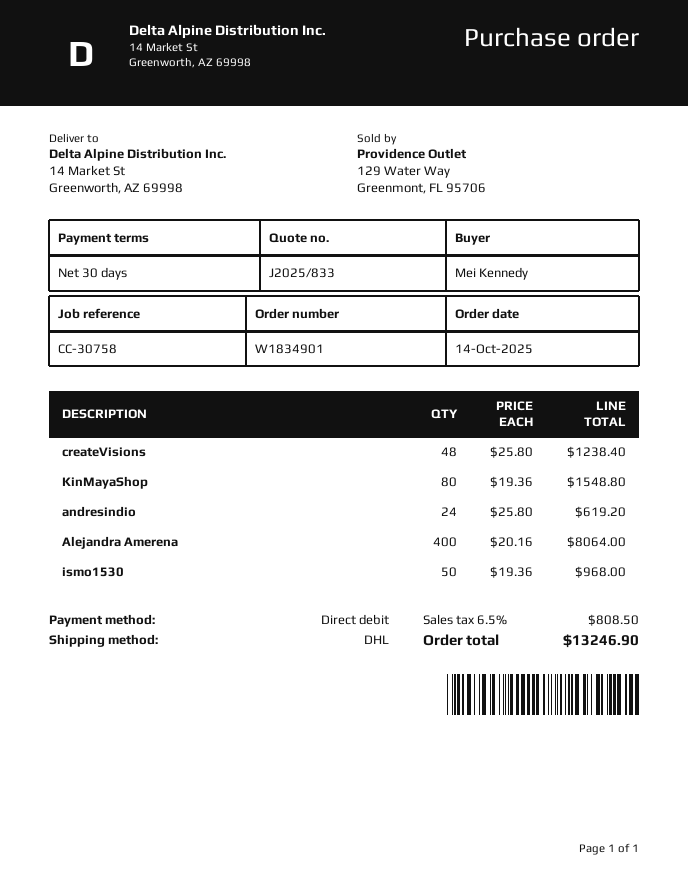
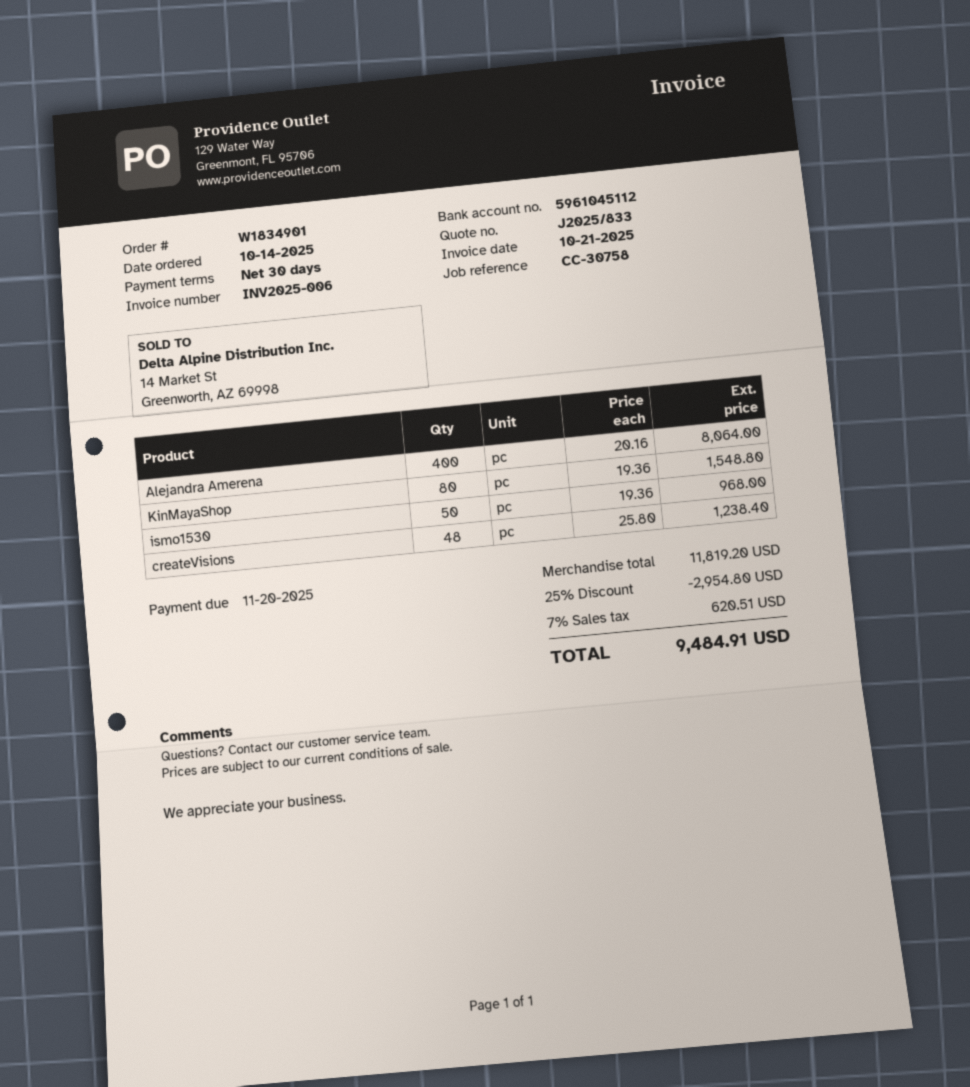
andresindio: 24 x 25.80 = 619.20 -> none
discount: none -> 25% = 2954.80
tax: 6.5% = 808.50 -> 7% = 620.51
total: 13246.90 -> 9484.91

